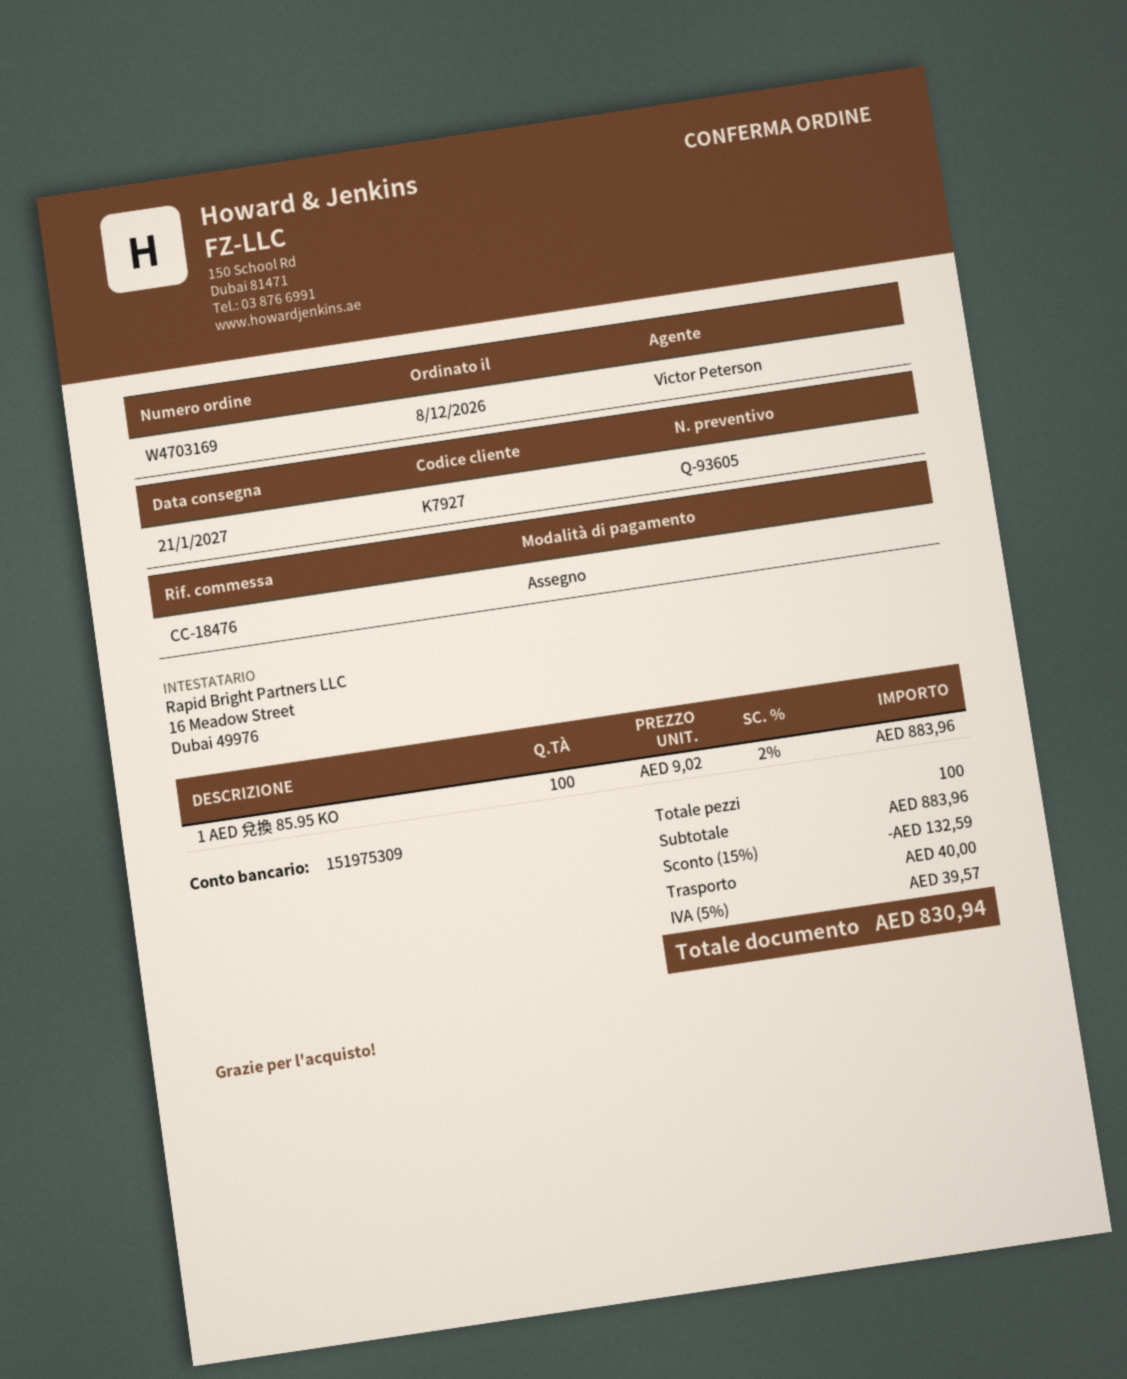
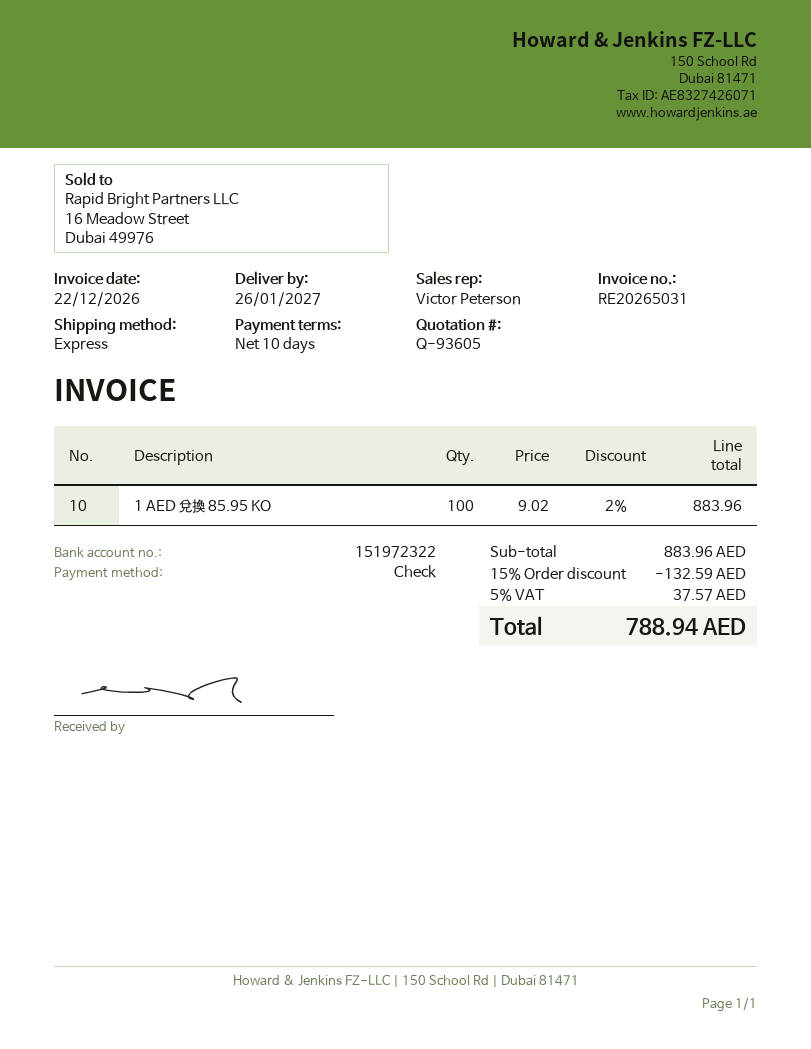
delivery date: 2027-01-21 -> 2027-01-26
bank account: 151975309 -> 151972322
shipping: 40.00 -> none
tax: 5% = 39.57 -> 5% = 37.57
total: 830.94 -> 788.94

